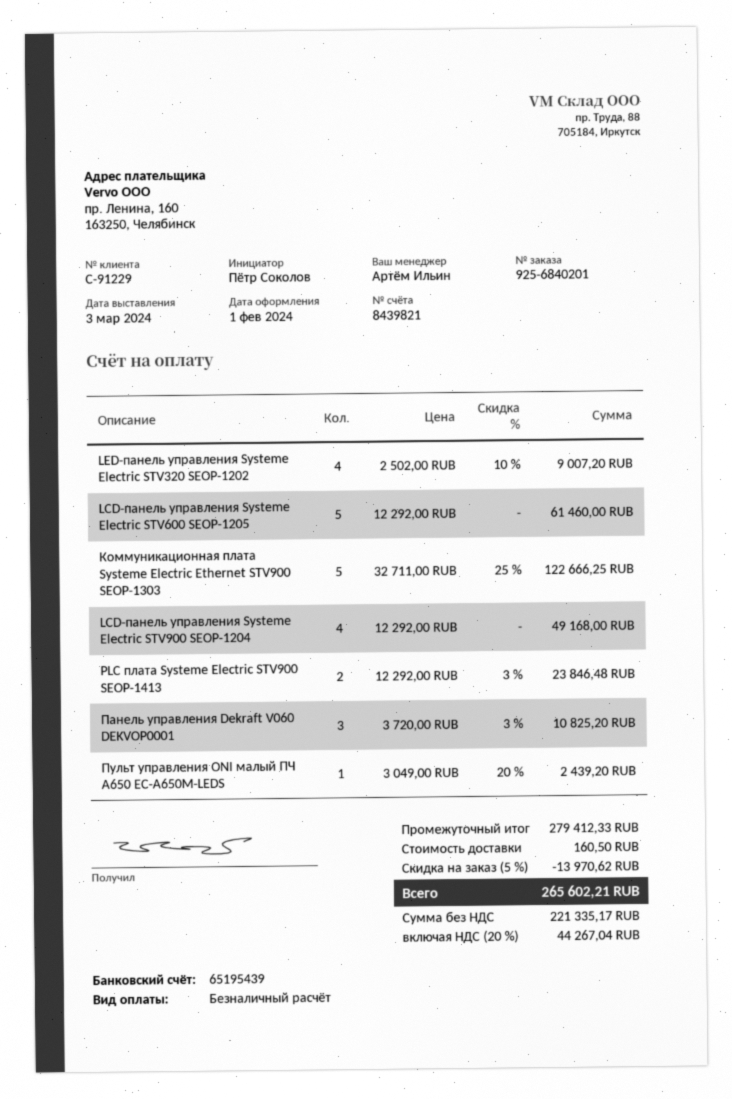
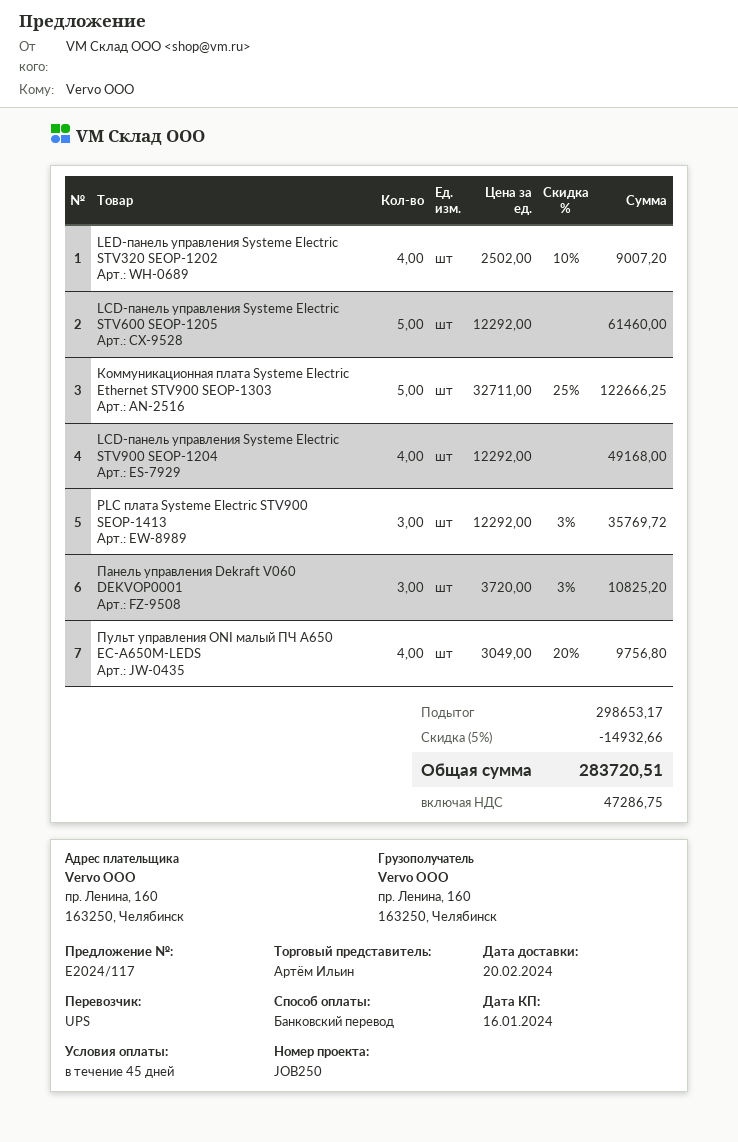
PLC плата Systeme Electric STV900 SEOP-1413: 2 x 12292.00 - 3% = 23846.48 -> 3 x 12292.00 - 3% = 35769.72
Пульт управления ONI малый ПЧ A650 EC-A650M-LEDS: 1 x 3049.00 - 20% = 2439.20 -> 4 x 3049.00 - 20% = 9756.80
subtotal: 279412.33 -> 298653.17
discount: 5% = 13970.62 -> 5% = 14932.66
shipping: 160.50 -> none
tax: 44267.04 -> 47286.75
total: 265602.21 -> 283720.51

